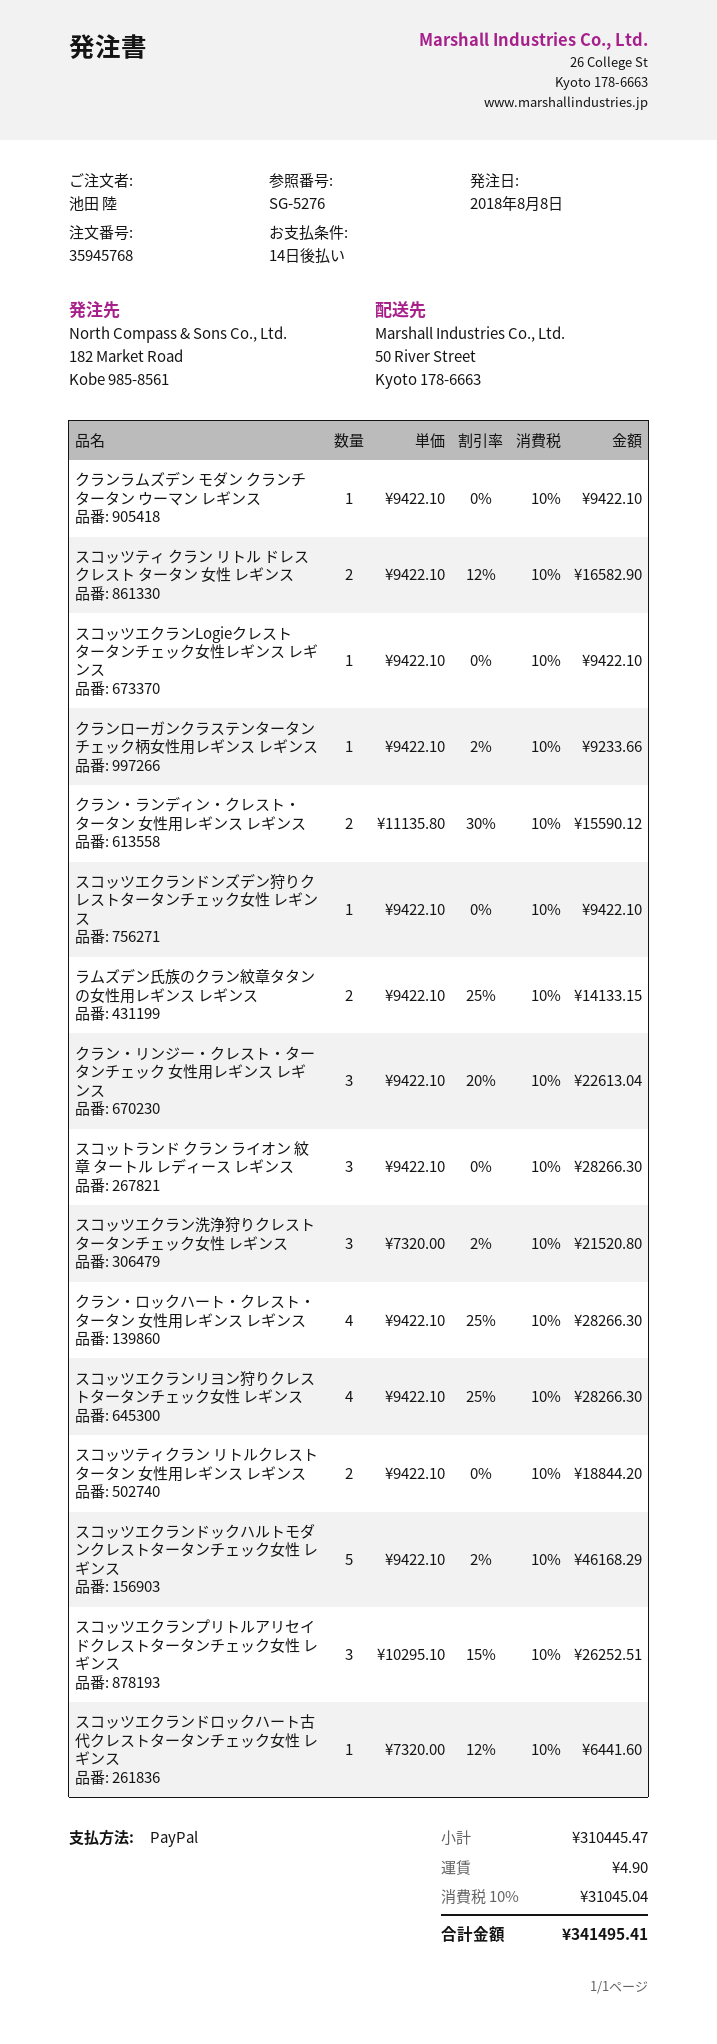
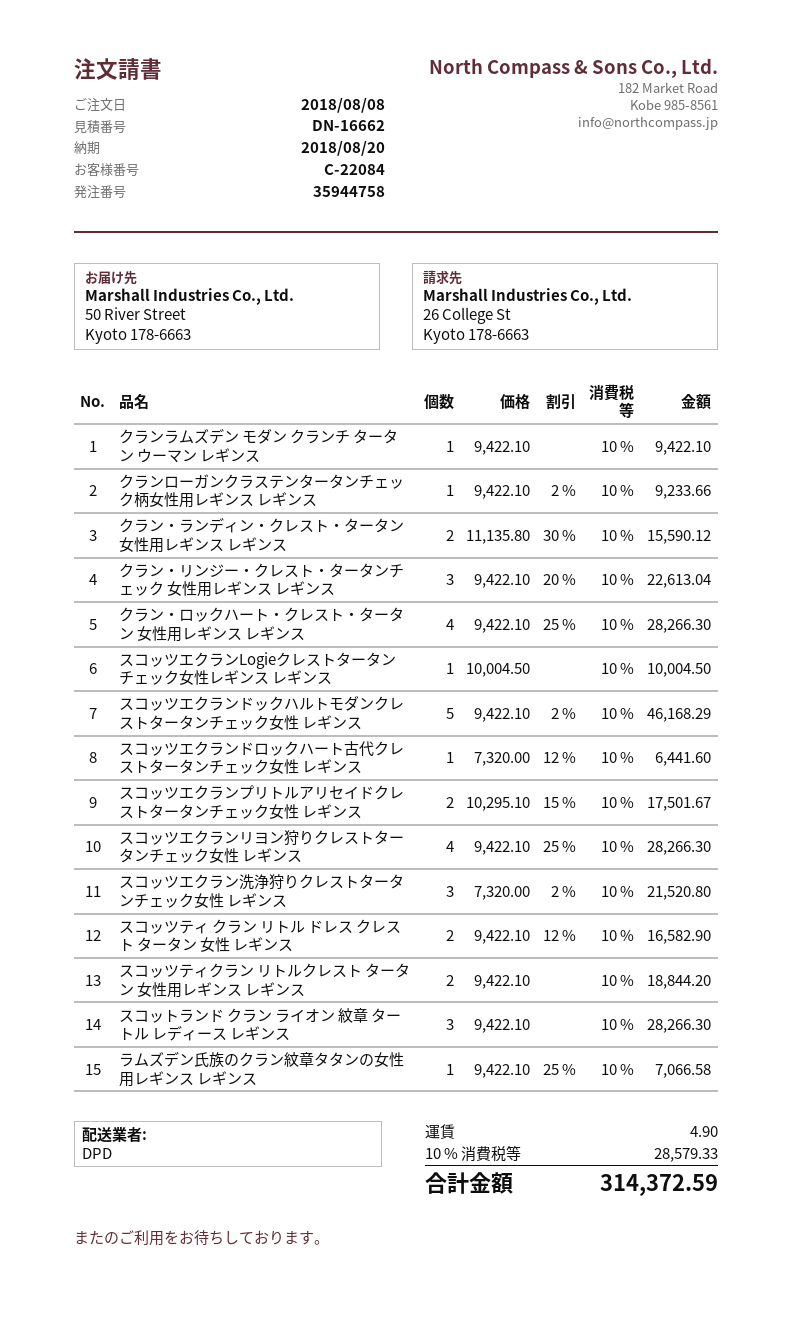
order number: 35945768 -> 35944758
スコッツエクランLogieクレストタータンチェック女性レギンス レギンス: 1 x 9422.10 = 9422.10 -> 1 x 10004.50 = 10004.50
スコッツエクランドンズデン狩りクレストタータンチェック女性 レギンス: 1 x 9422.10 = 9422.10 -> none
ラムズデン氏族のクラン紋章タタンの女性用レギンス レギンス: 2 x 9422.10 - 25% = 14133.15 -> 1 x 9422.10 - 25% = 7066.58
スコッツエクランプリトルアリセイドクレストタータンチェック女性 レギンス: 3 x 10295.10 - 15% = 26252.51 -> 2 x 10295.10 - 15% = 17501.67
tax: 10% = 31045.04 -> 10% = 28579.33
total: 341495.41 -> 314372.59

